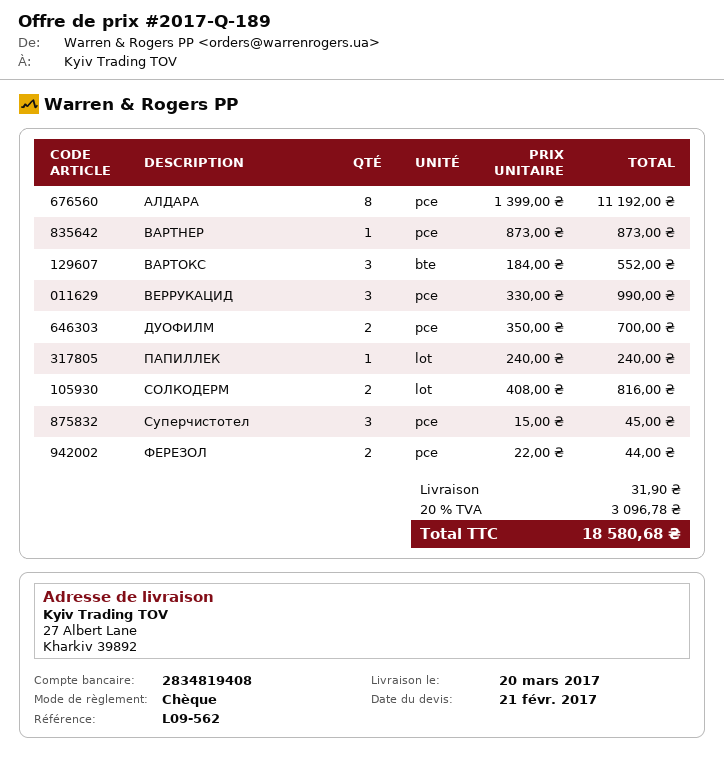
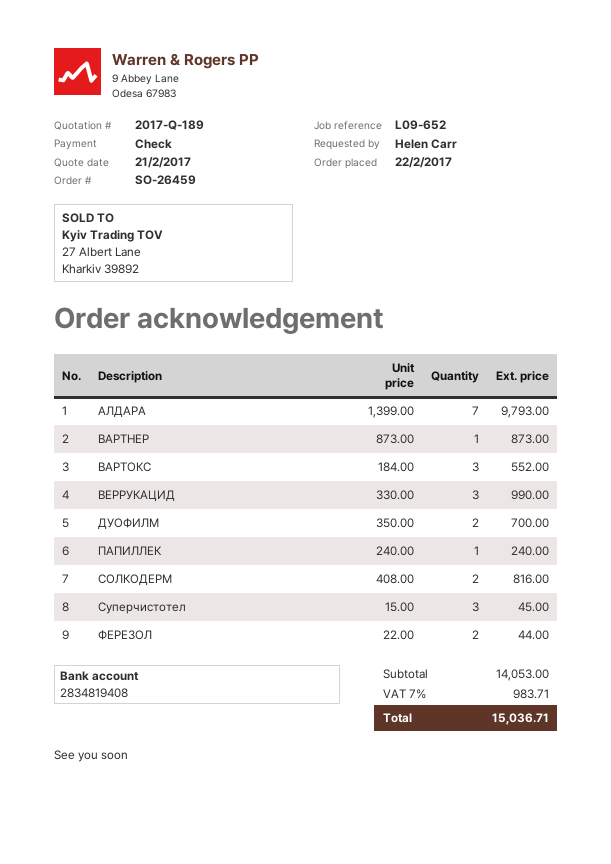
reference: L09-562 -> L09-652
АЛДАРА: 8 x 1399.00 = 11192.00 -> 7 x 1399.00 = 9793.00
shipping: 31.90 -> none
tax: 20% = 3096.78 -> 7% = 983.71
total: 18580.68 -> 15036.71

